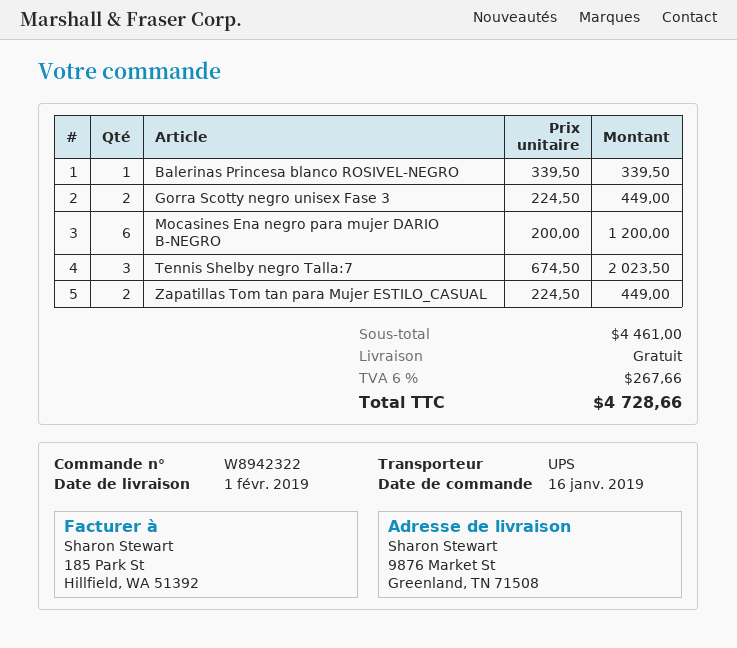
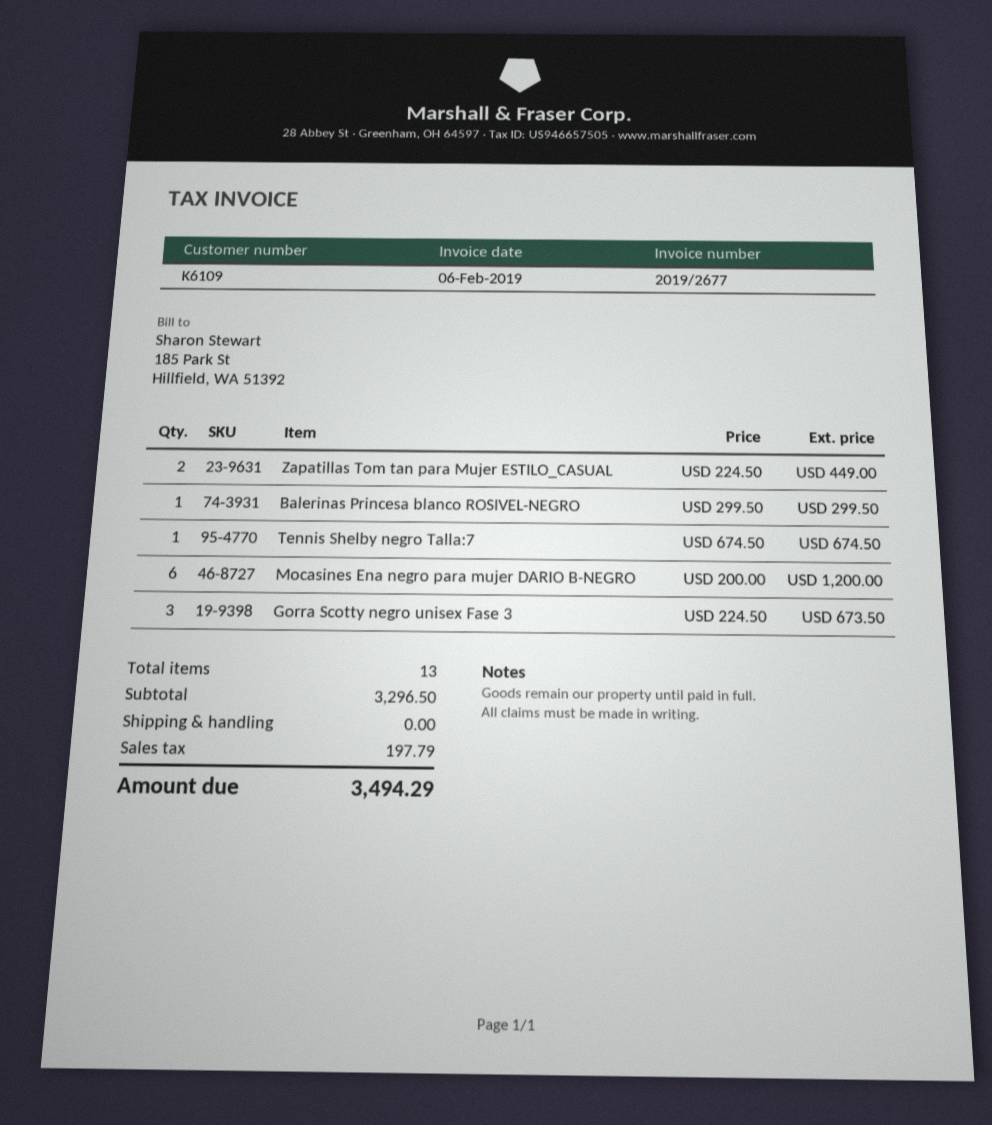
Balerinas Princesa blanco ROSIVEL-NEGRO: 1 x 339.50 = 339.50 -> 1 x 299.50 = 299.50
Gorra Scotty negro unisex Fase 3: 2 x 224.50 = 449.00 -> 3 x 224.50 = 673.50
Tennis Shelby negro Talla:7: 3 x 674.50 = 2023.50 -> 1 x 674.50 = 674.50
subtotal: 4461.00 -> 3296.50
tax: 267.66 -> 197.79
total: 4728.66 -> 3494.29

